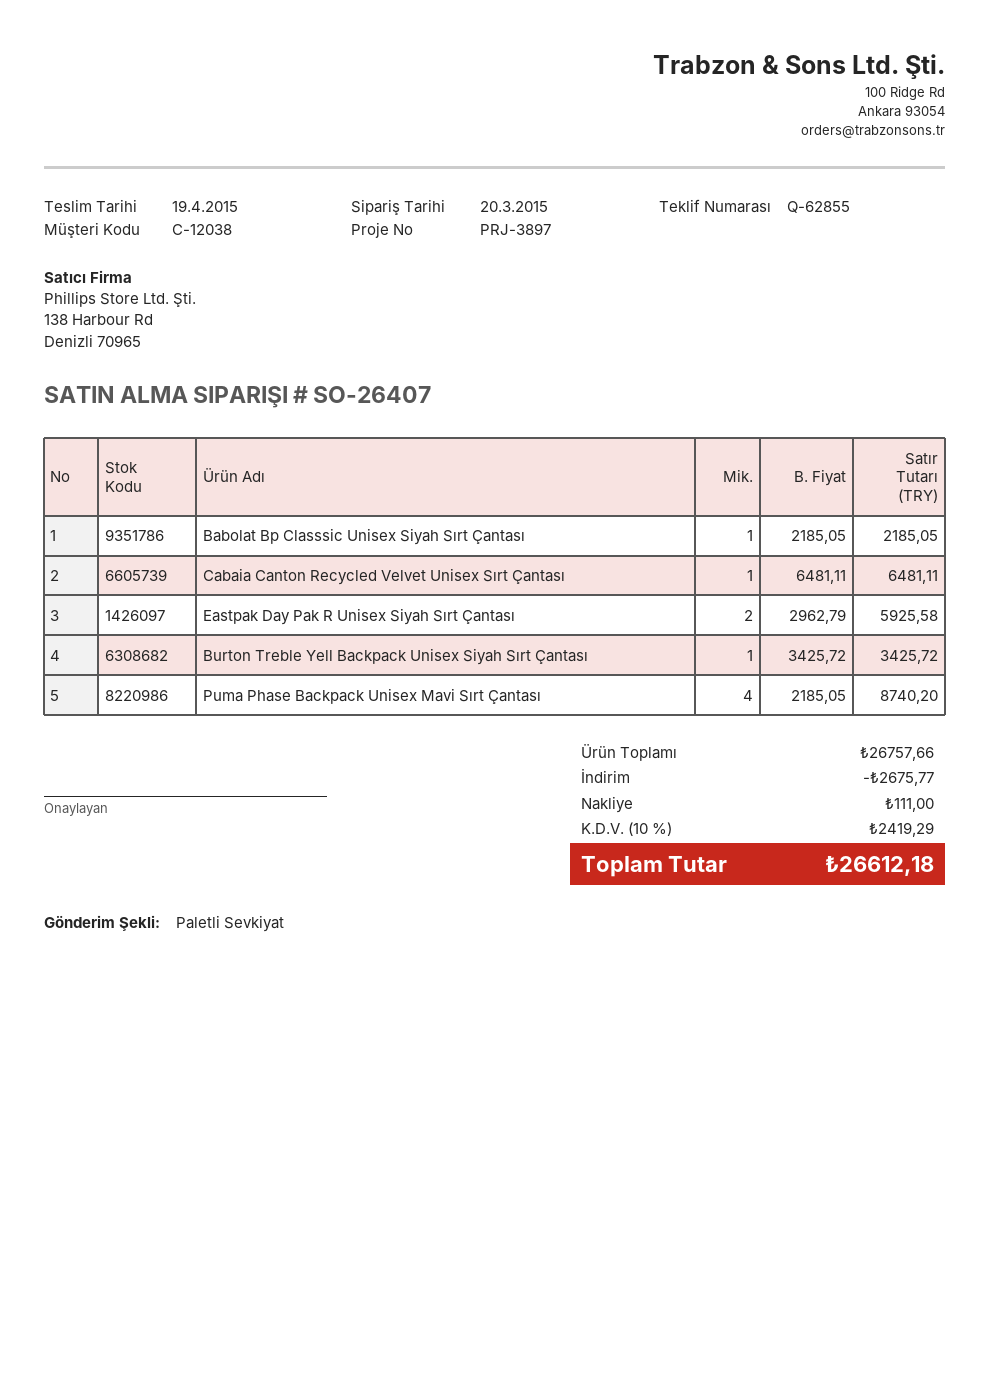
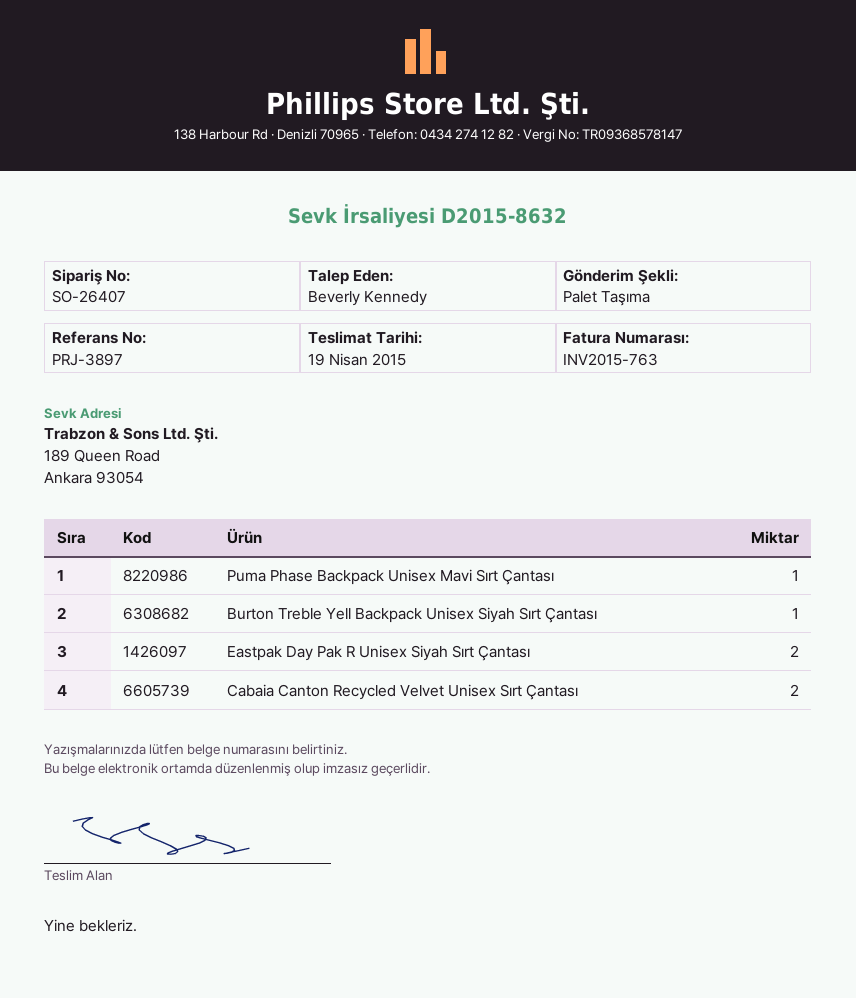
Babolat Bp Classsic Unisex Siyah Sırt Çantası: 1 -> none
Cabaia Canton Recycled Velvet Unisex Sırt Çantası: 1 -> 2
Puma Phase Backpack Unisex Mavi Sırt Çantası: 4 -> 1

